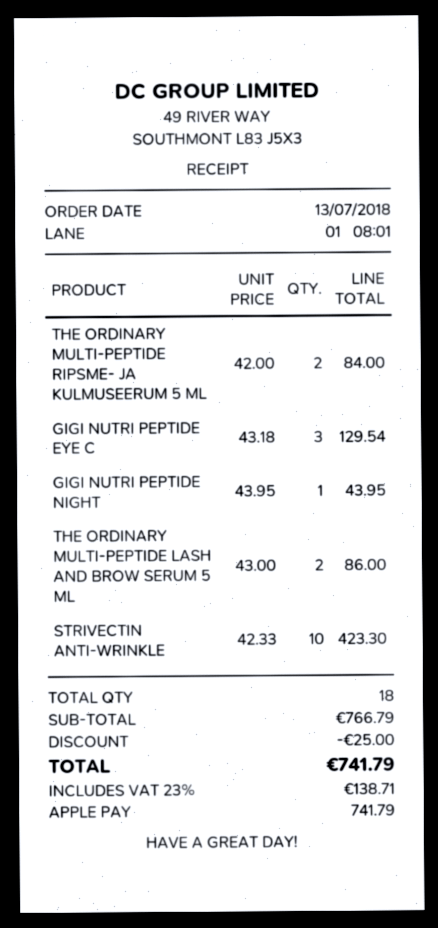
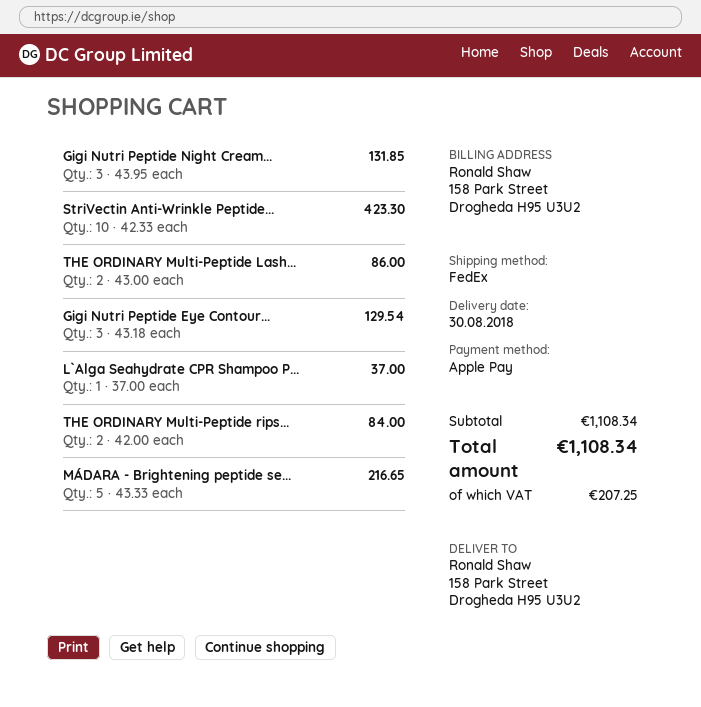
GIGI NUTRI PEPTIDE NIGHT: 1 x 43.95 = 43.95 -> 3 x 43.95 = 131.85
L`Alga Seahydrate CPR Shampoo P...: none -> 1 x 37.00 = 37.00
MÁDARA - Brightening peptide se...: none -> 5 x 43.33 = 216.65
subtotal: 766.79 -> 1108.34
discount: 25.00 -> none
tax: 138.71 -> 207.25
total: 741.79 -> 1108.34

